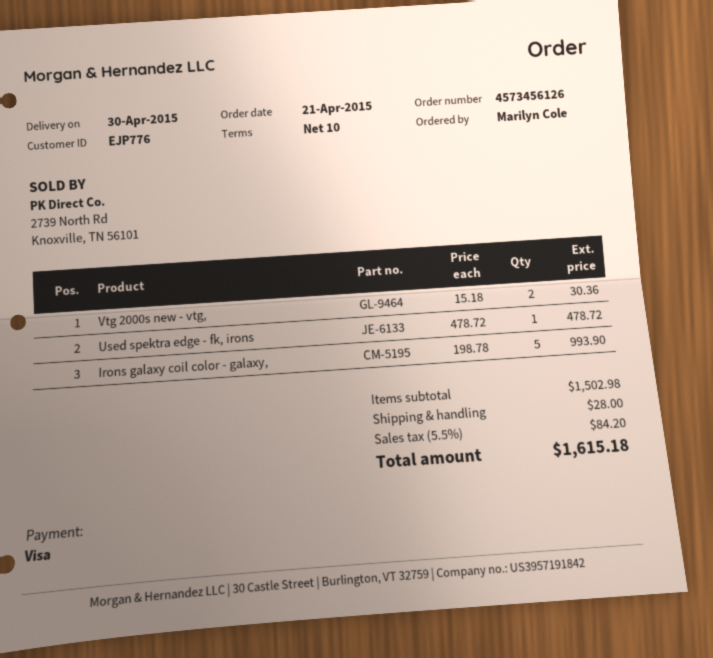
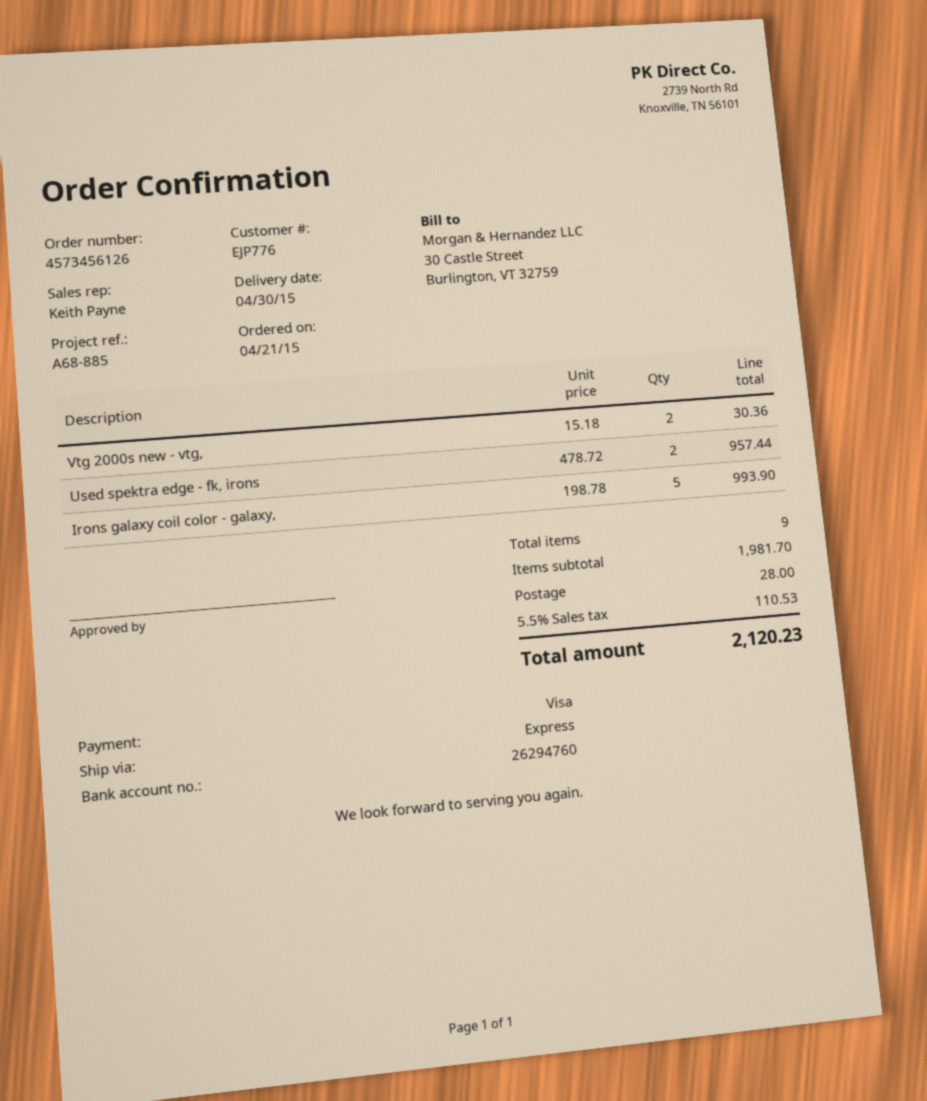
Used spektra edge - fk, irons: 1 x 478.72 = 478.72 -> 2 x 478.72 = 957.44
subtotal: 1502.98 -> 1981.70
tax: 5.5% = 84.20 -> 5.5% = 110.53
total: 1615.18 -> 2120.23

